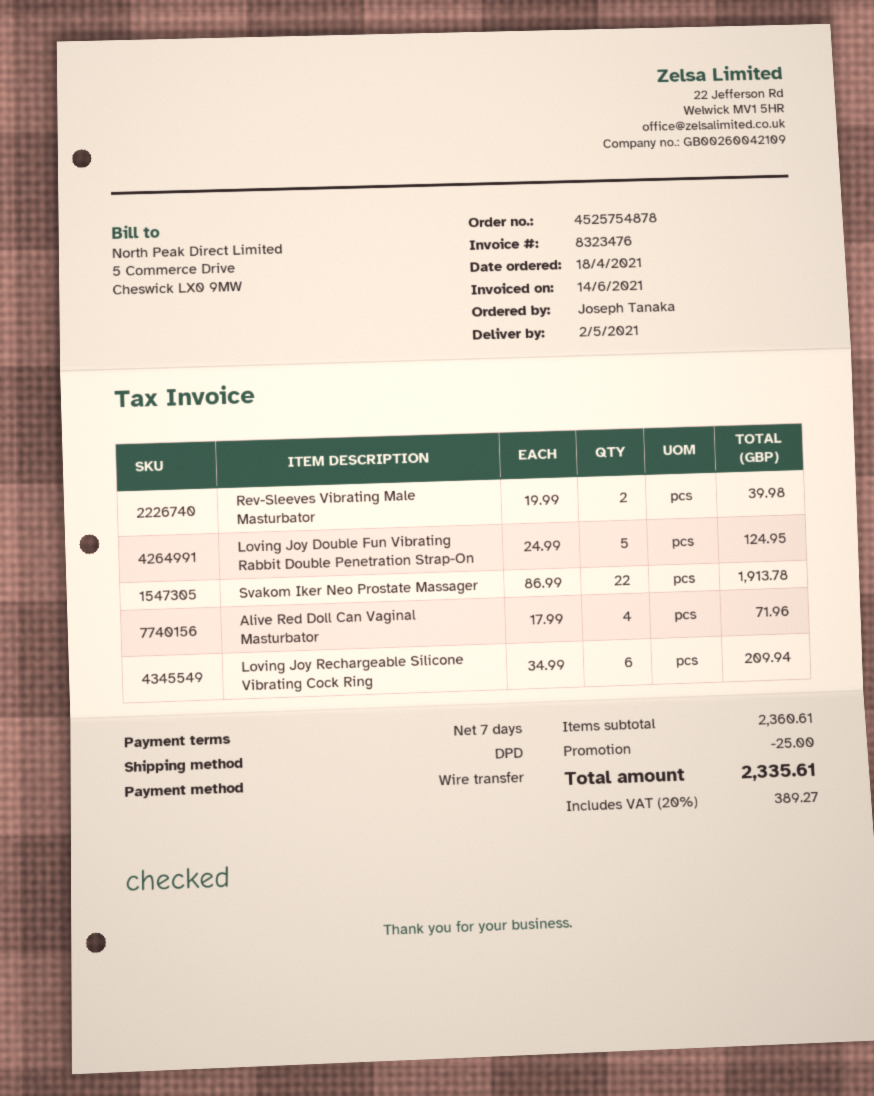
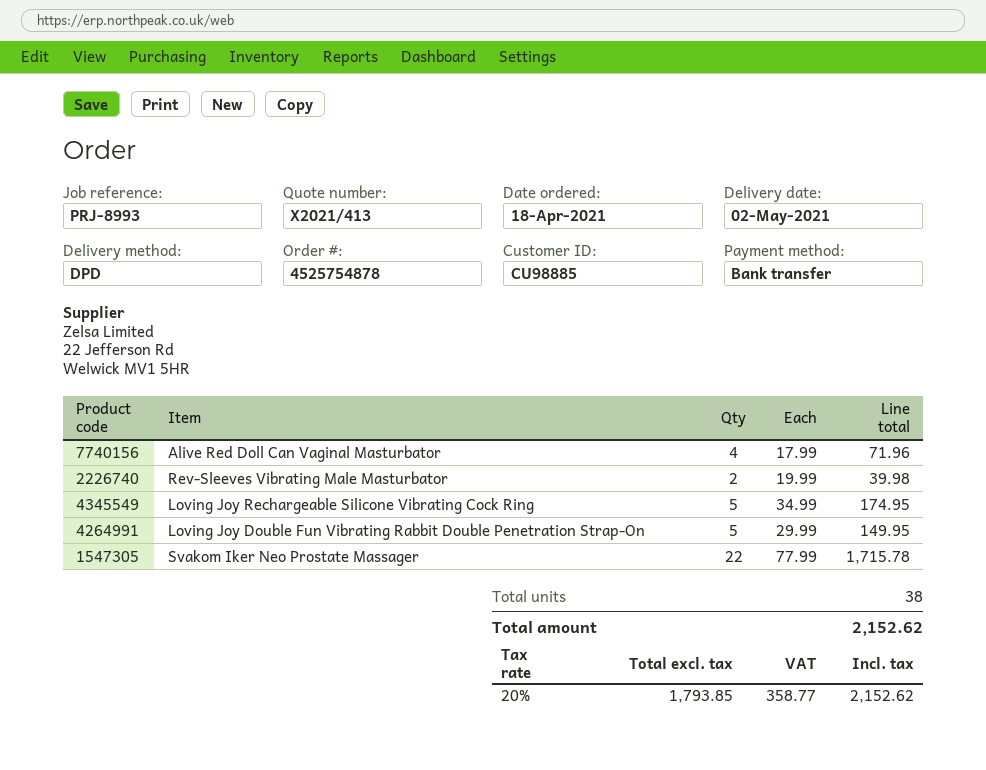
Loving Joy Double Fun Vibrating Rabbit Double Penetration Strap-On: 5 x 24.99 = 124.95 -> 5 x 29.99 = 149.95
Svakom Iker Neo Prostate Massager: 22 x 86.99 = 1913.78 -> 22 x 77.99 = 1715.78
Loving Joy Rechargeable Silicone Vibrating Cock Ring: 6 x 34.99 = 209.94 -> 5 x 34.99 = 174.95
discount: 25.00 -> none
tax: 20% = 389.27 -> 20% = 358.77
total: 2335.61 -> 2152.62

